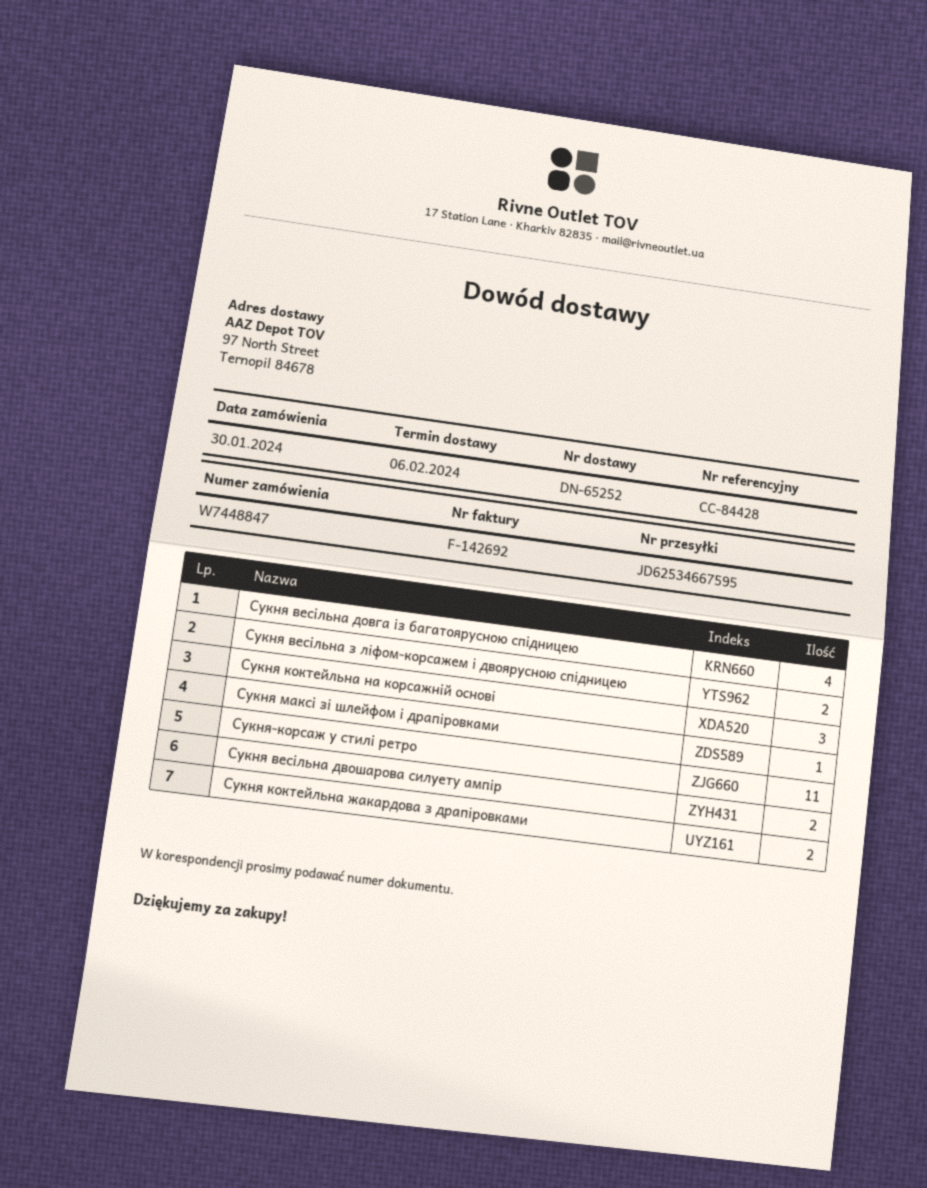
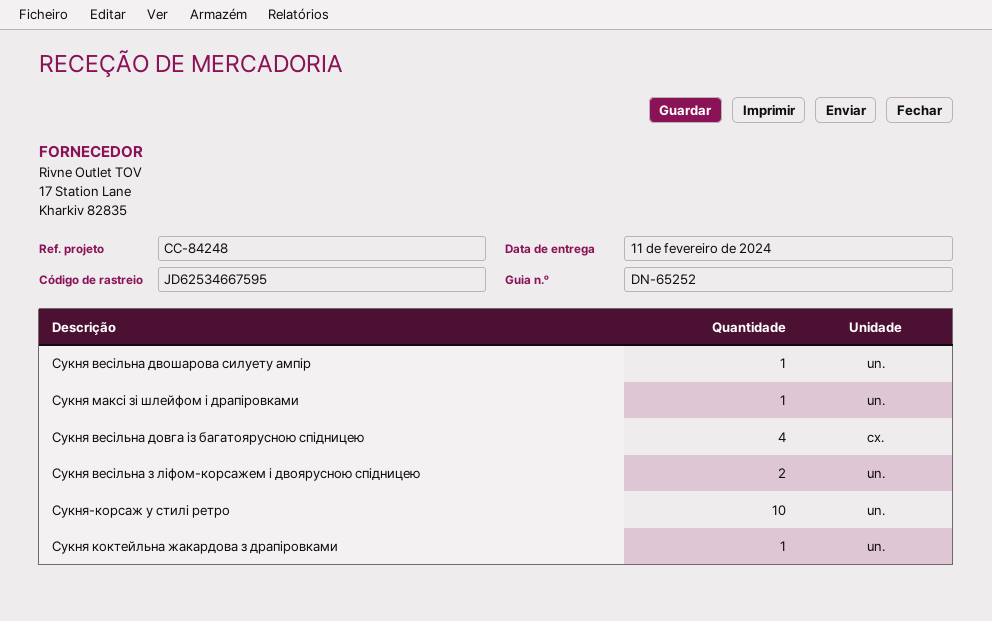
delivery date: 2024-02-06 -> 2024-02-11
reference: CC-84428 -> CC-84248
Сукня коктейльна на корсажній основі: 3 -> none
Сукня-корсаж у стилі ретро: 11 -> 10
Сукня весільна двошарова силуету ампір: 2 -> 1
Сукня коктейльна жакардова з драпіровками: 2 -> 1

